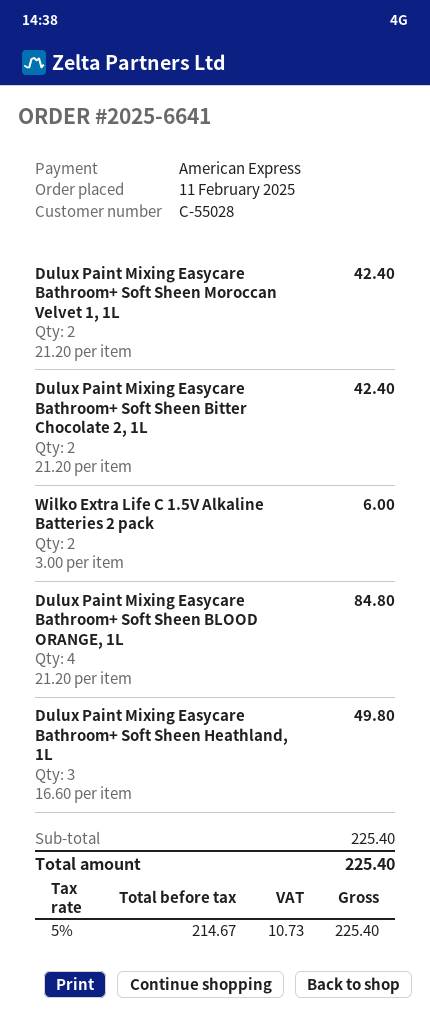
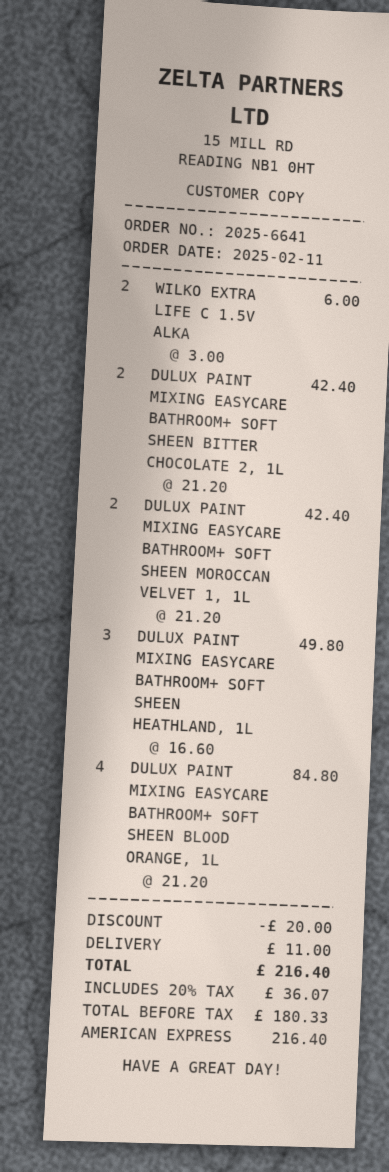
discount: none -> 20.00
shipping: none -> 11.00
net: 214.67 -> 180.33
tax: 5% = 10.73 -> 20% = 36.07
total: 225.40 -> 216.40

